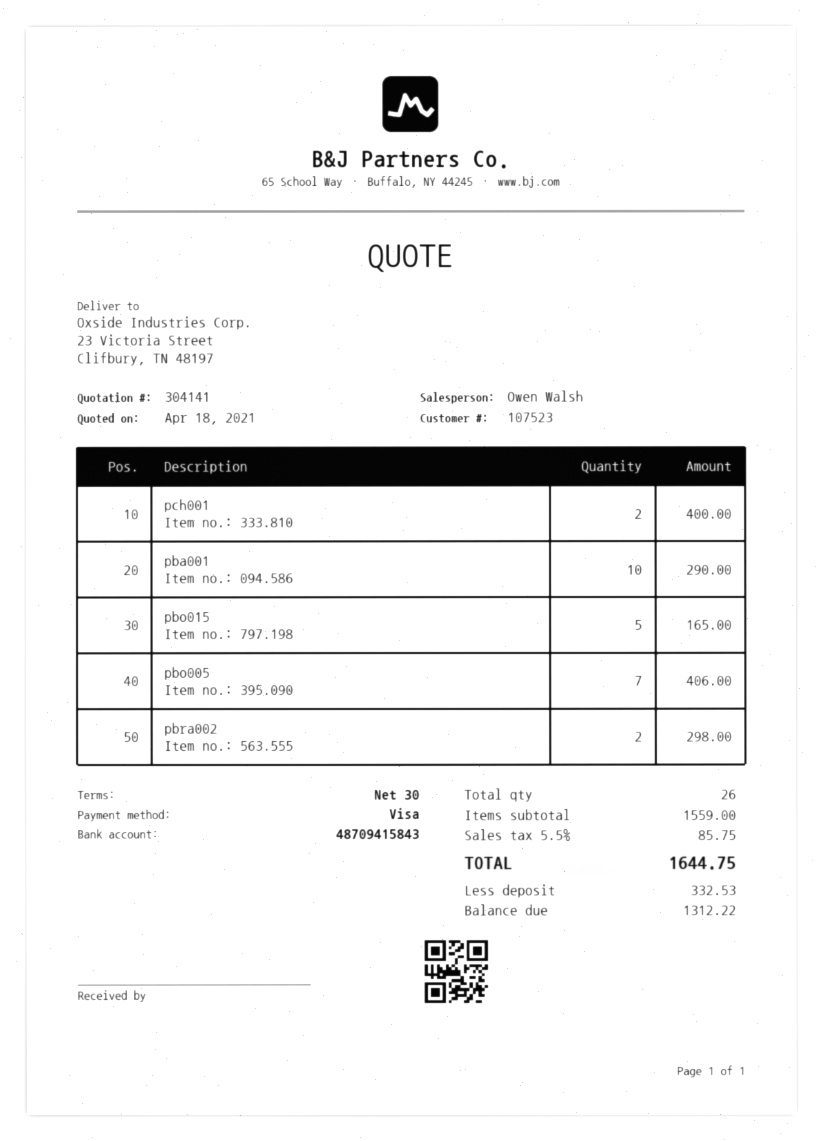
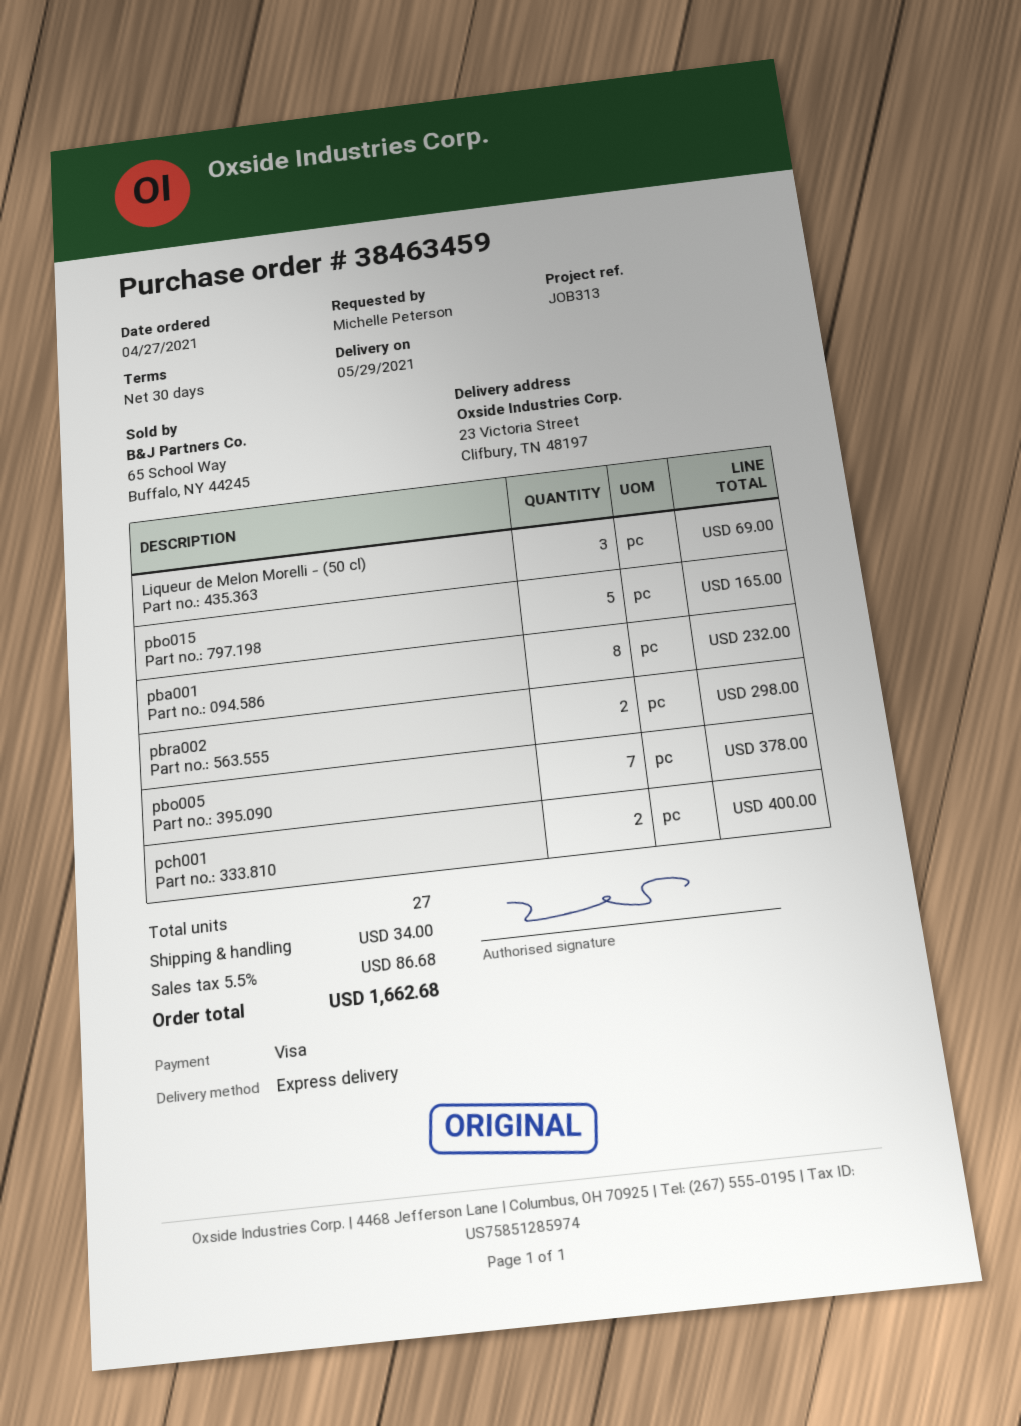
pba001: 10 for 290.00 -> 8 for 232.00
pbo005: 7 for 406.00 -> 7 for 378.00
Liqueur de Melon Morelli - (50 cl): none -> 3 for 69.00
total quantity: 26 -> 27
shipping: none -> 34.00
tax: 5.5% = 85.75 -> 5.5% = 86.68
total: 1644.75 -> 1662.68

